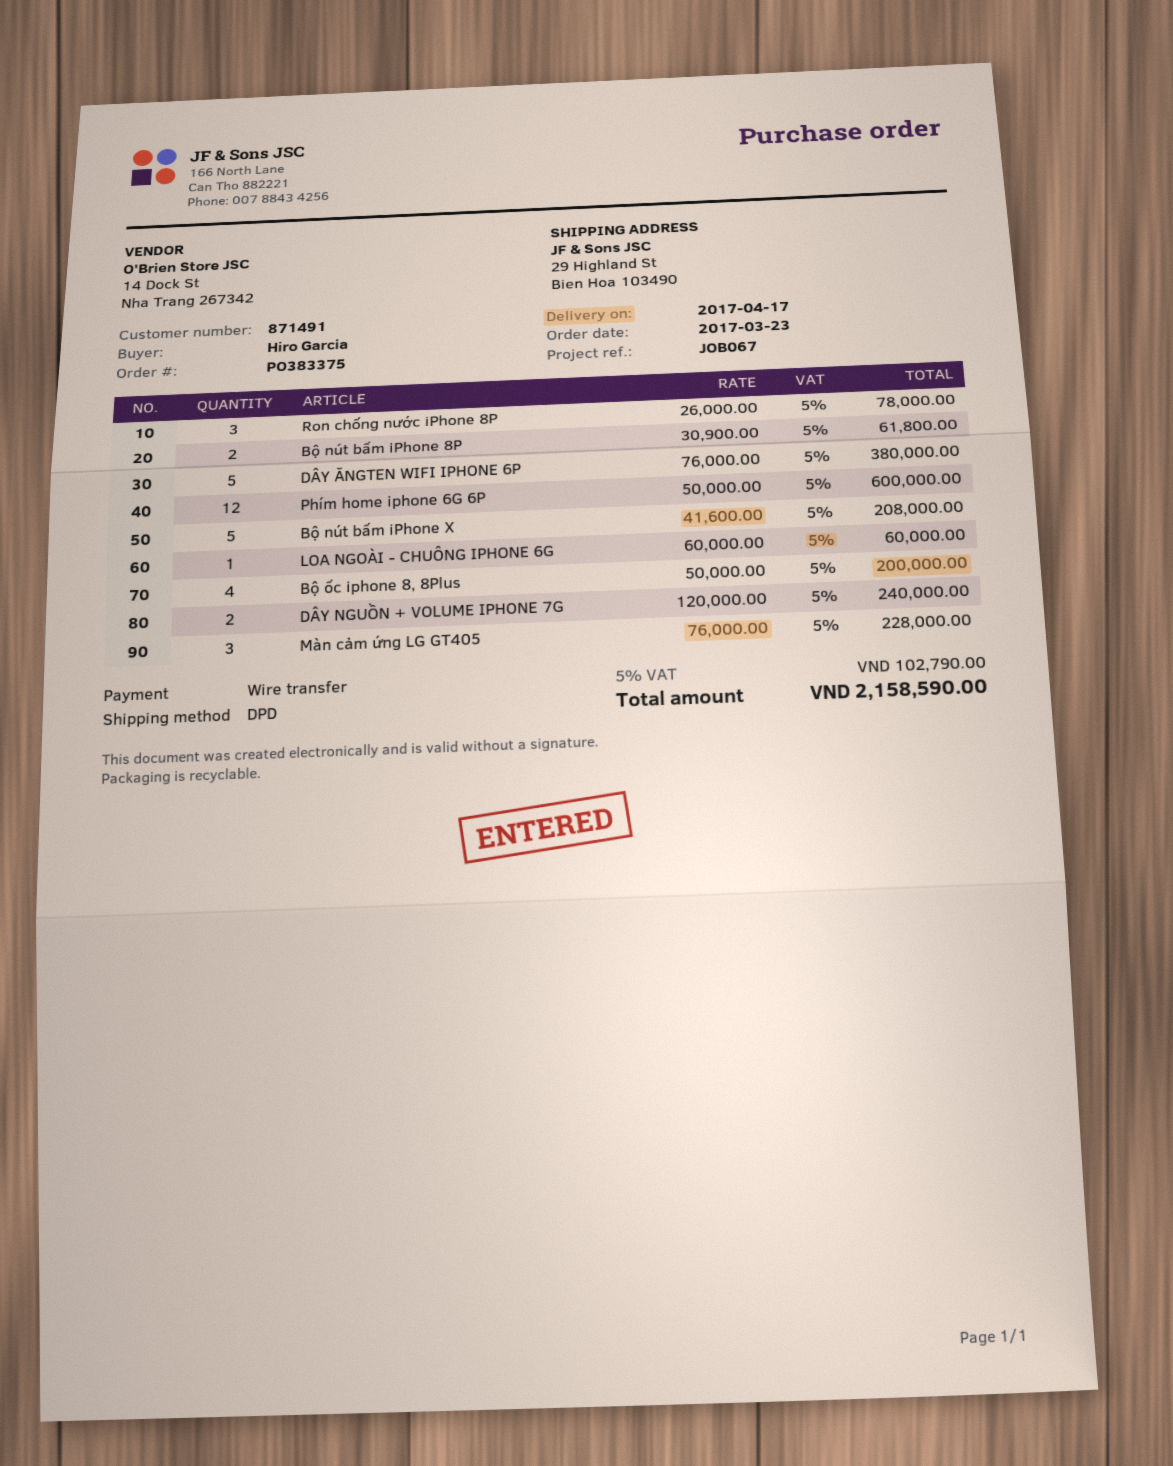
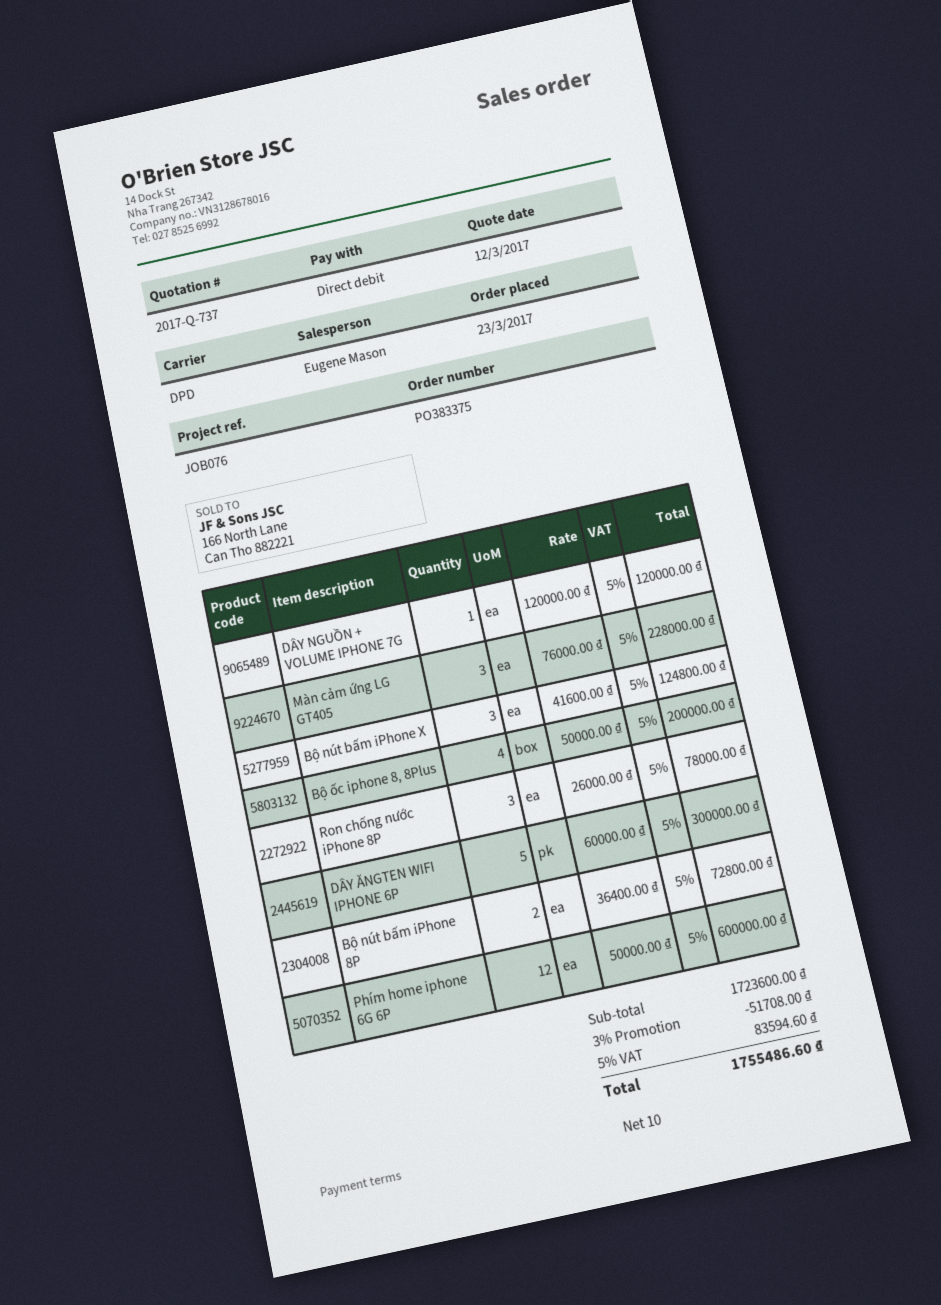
reference: JOB067 -> JOB076
payment method: bank transfer -> direct debit
Bộ nút bấm iPhone 8P: 2 x 30900.00 = 61800.00 -> 2 x 36400.00 = 72800.00
DÂY ĂNGTEN WIFI IPHONE 6P: 5 x 76000.00 = 380000.00 -> 5 x 60000.00 = 300000.00
Bộ nút bấm iPhone X: 5 x 41600.00 = 208000.00 -> 3 x 41600.00 = 124800.00
LOA NGOÀI - CHUÔNG IPHONE 6G: 1 x 60000.00 = 60000.00 -> none
DÂY NGUỒN + VOLUME IPHONE 7G: 2 x 120000.00 = 240000.00 -> 1 x 120000.00 = 120000.00
discount: none -> 3% = 51708.00
tax: 5% = 102790.00 -> 5% = 83594.60
total: 2158590.00 -> 1755486.60

